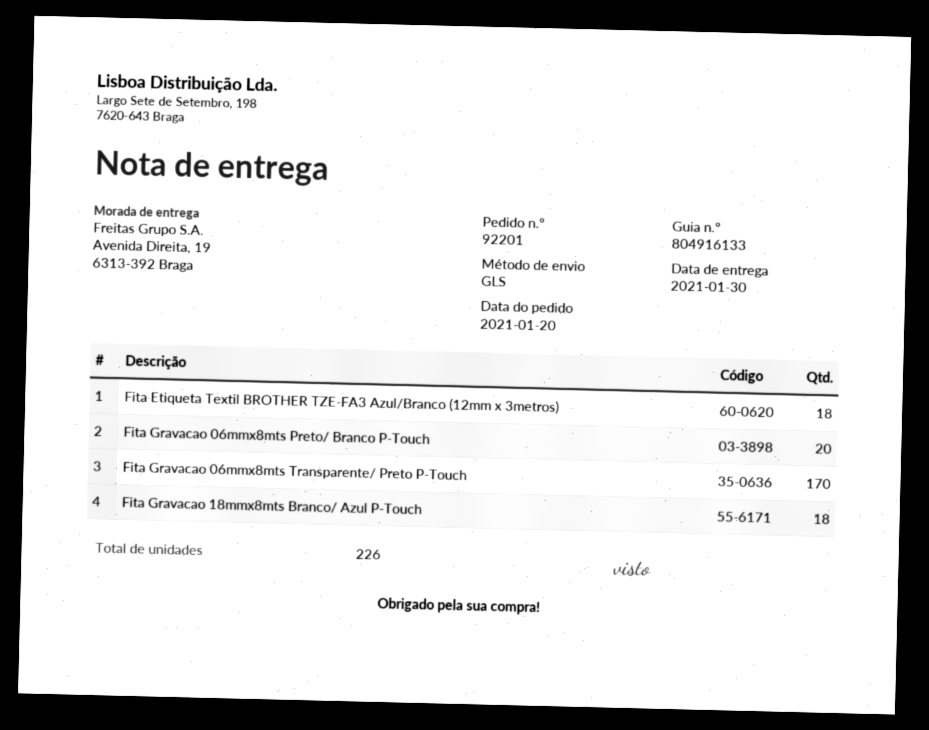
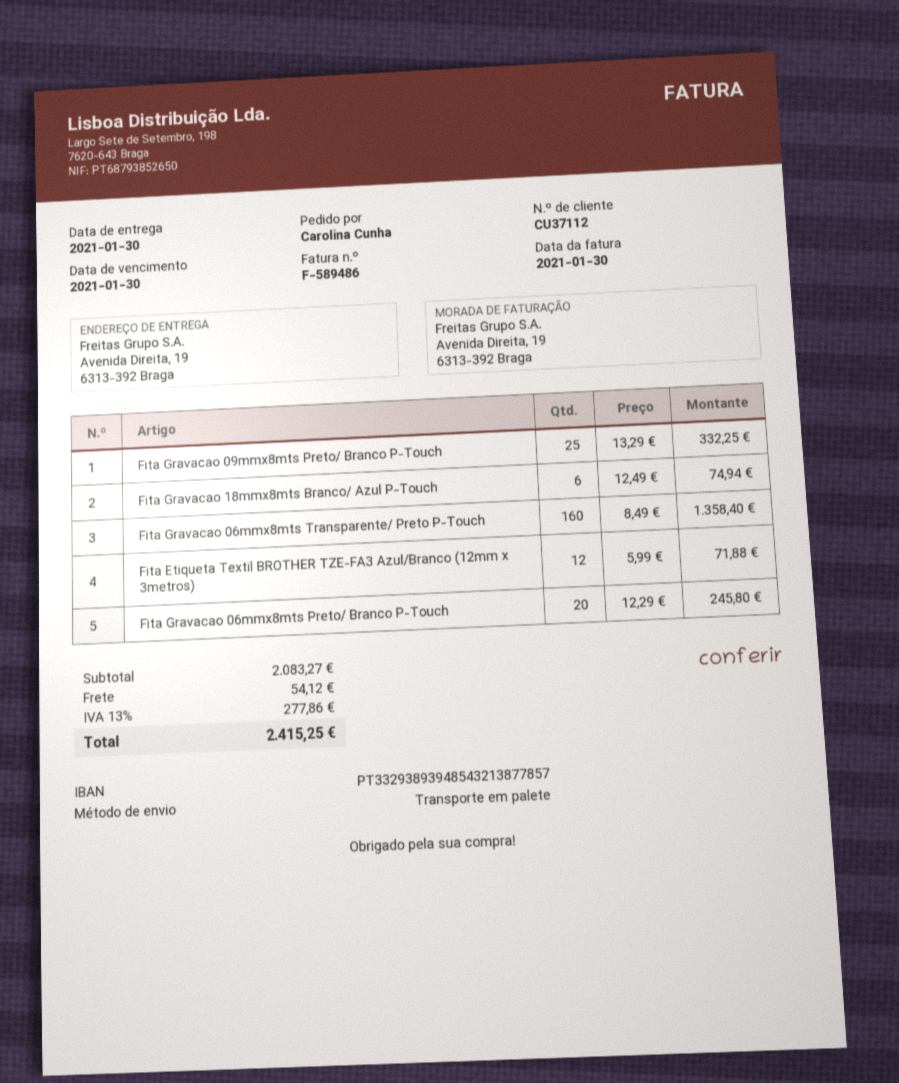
shipping method: GLS -> pallet freight
Fita Etiqueta Textil BROTHER TZE-FA3 Azul/Branco (12mm x 3metros): 18 -> 12
Fita Gravacao 06mmx8mts Transparente/ Preto P-Touch: 170 -> 160
Fita Gravacao 18mmx8mts Branco/ Azul P-Touch: 18 -> 6
Fita Gravacao 09mmx8mts Preto/ Branco P-Touch: none -> 25

